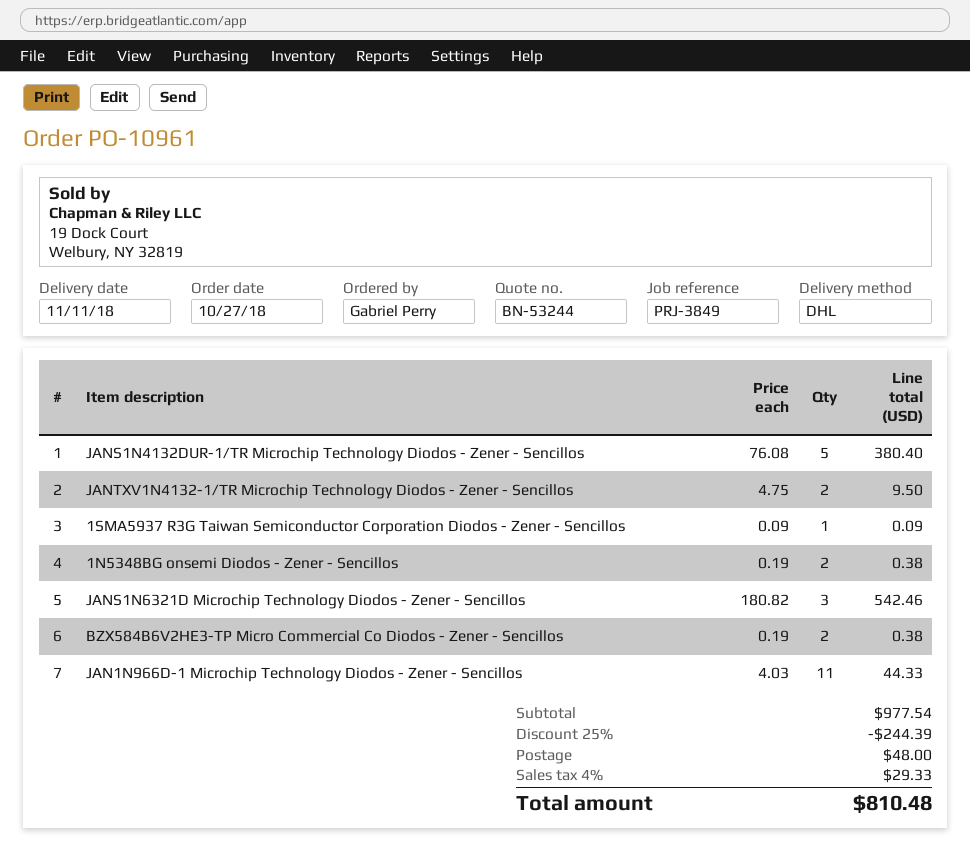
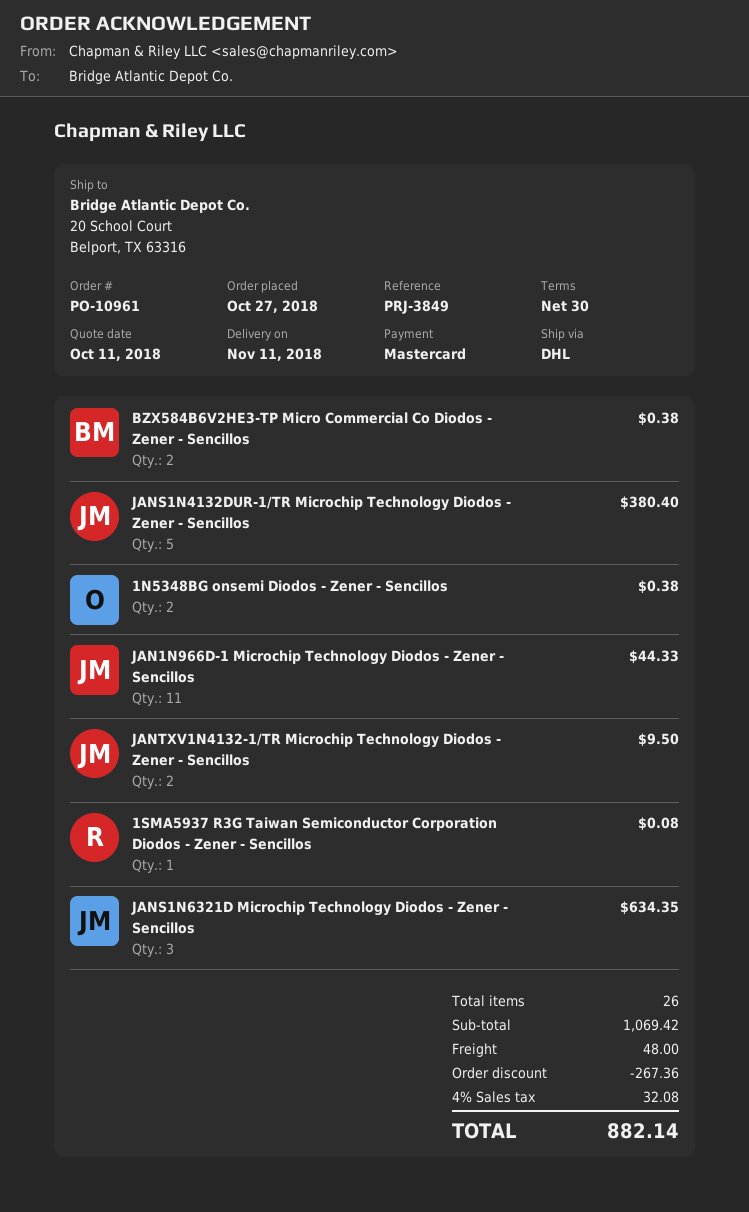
1SMA5937 R3G Taiwan Semiconductor Corporation Diodos - Zener - Sencillos: 1 for 0.09 -> 1 for 0.08
JANS1N6321D Microchip Technology Diodos - Zener - Sencillos: 3 for 542.46 -> 3 for 634.35
subtotal: 977.54 -> 1069.42
discount: 244.39 -> 267.36
tax: 4% = 29.33 -> 4% = 32.08
total: 810.48 -> 882.14

